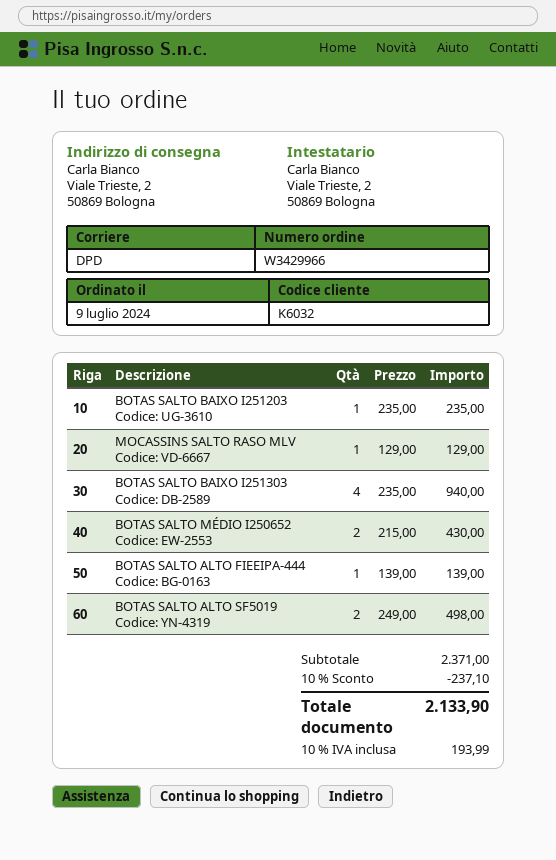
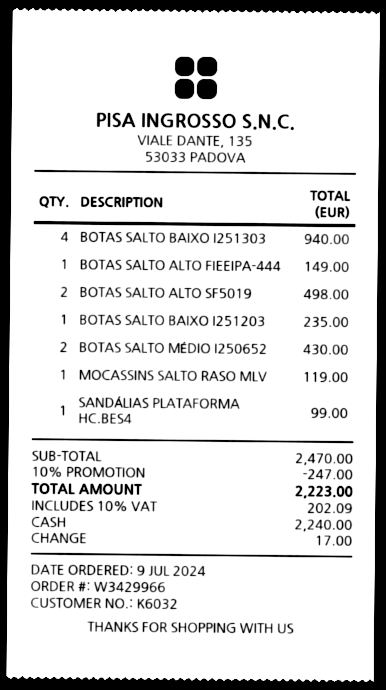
MOCASSINS SALTO RASO MLV: 1 for 129.00 -> 1 for 119.00
BOTAS SALTO ALTO FIEEIPA-444: 1 for 139.00 -> 1 for 149.00
SANDÁLIAS PLATAFORMA HC.BES4: none -> 1 for 99.00
subtotal: 2371.00 -> 2470.00
discount: 10% = 237.10 -> 10% = 247.00
tax: 10% = 193.99 -> 10% = 202.09
total: 2133.90 -> 2223.00

